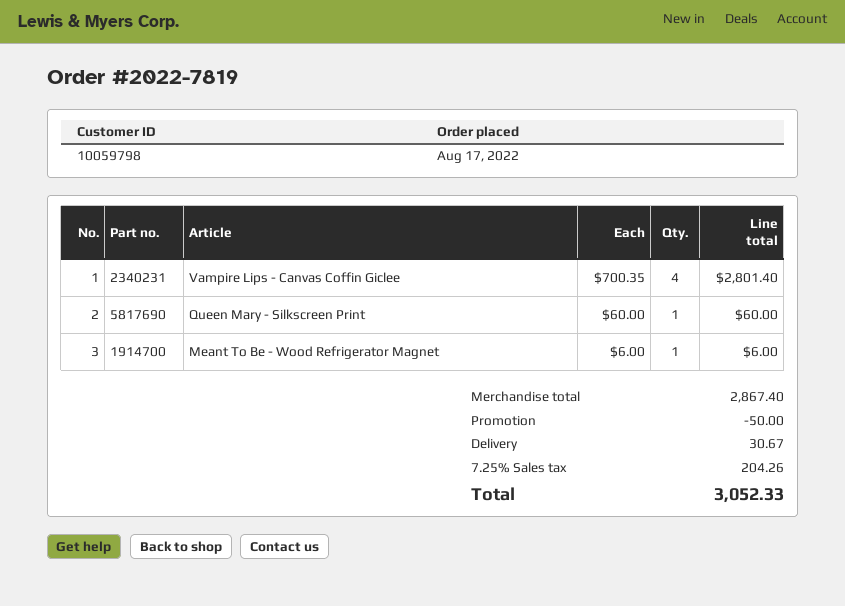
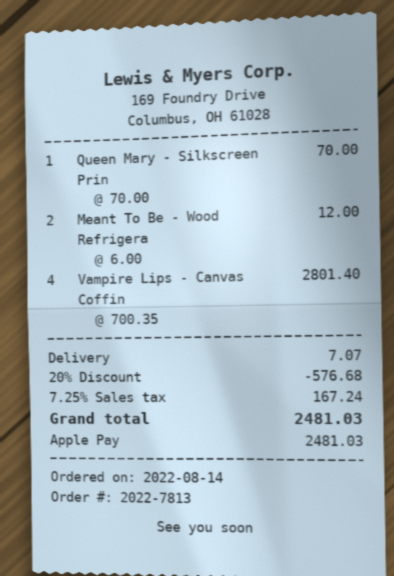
order number: 2022-7819 -> 2022-7813
order date: 2022-08-17 -> 2022-08-14
Queen Mary - Silkscreen Print: 1 x 60.00 = 60.00 -> 1 x 70.00 = 70.00
Meant To Be - Wood Refrigerator Magnet: 1 x 6.00 = 6.00 -> 2 x 6.00 = 12.00
discount: 50.00 -> 576.68
shipping: 30.67 -> 7.07
tax: 7.25% = 204.26 -> 7.25% = 167.24
total: 3052.33 -> 2481.03

